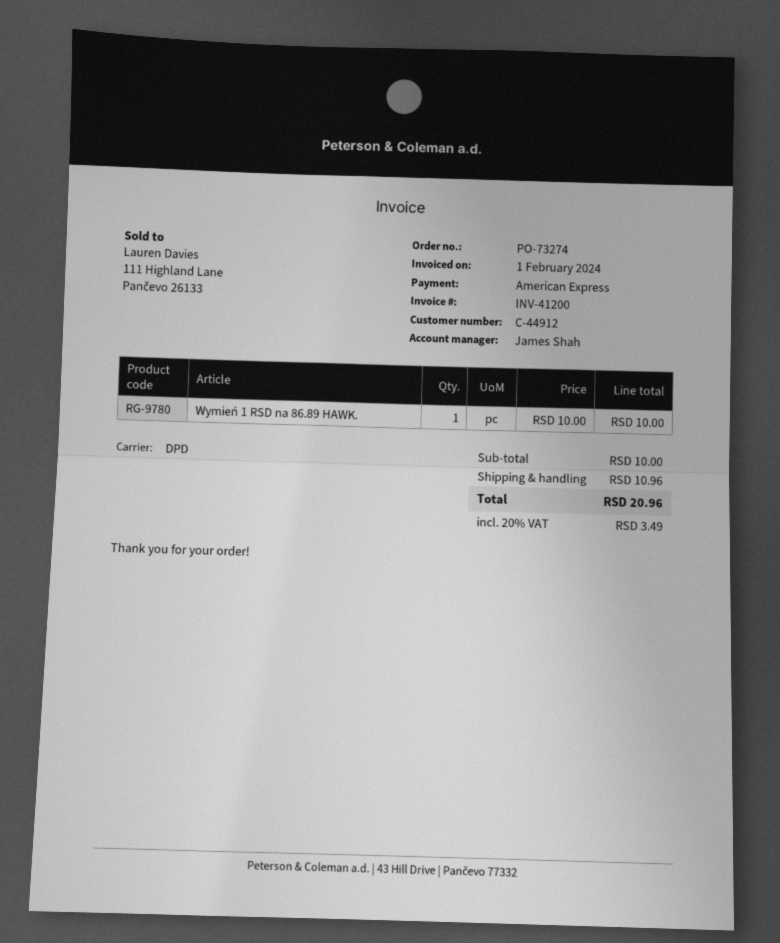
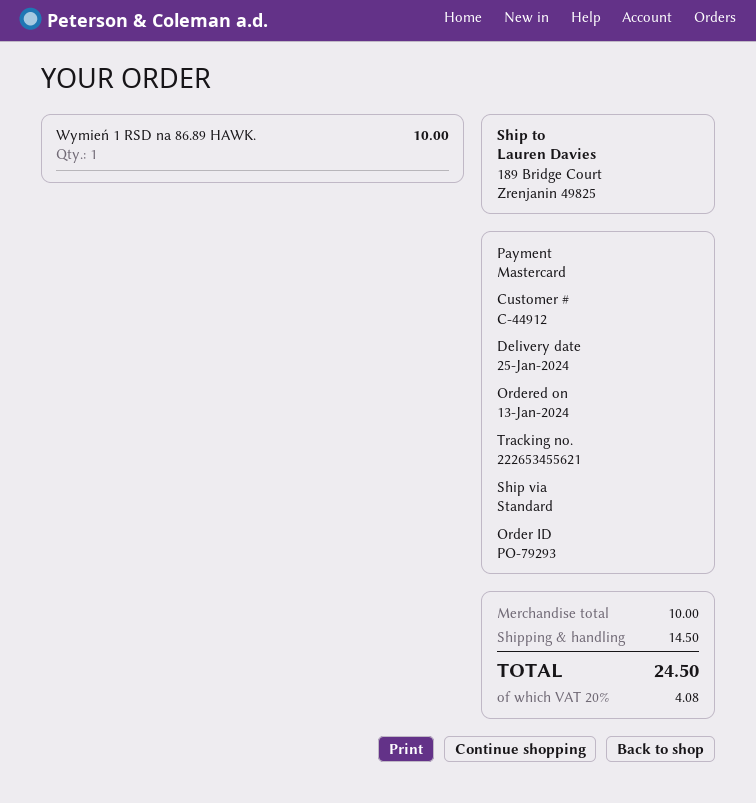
order number: PO-73274 -> PO-79293
payment method: American Express -> Mastercard
shipping method: DPD -> standard
shipping: 10.96 -> 14.50
tax: 20% = 3.49 -> 20% = 4.08
total: 20.96 -> 24.50

